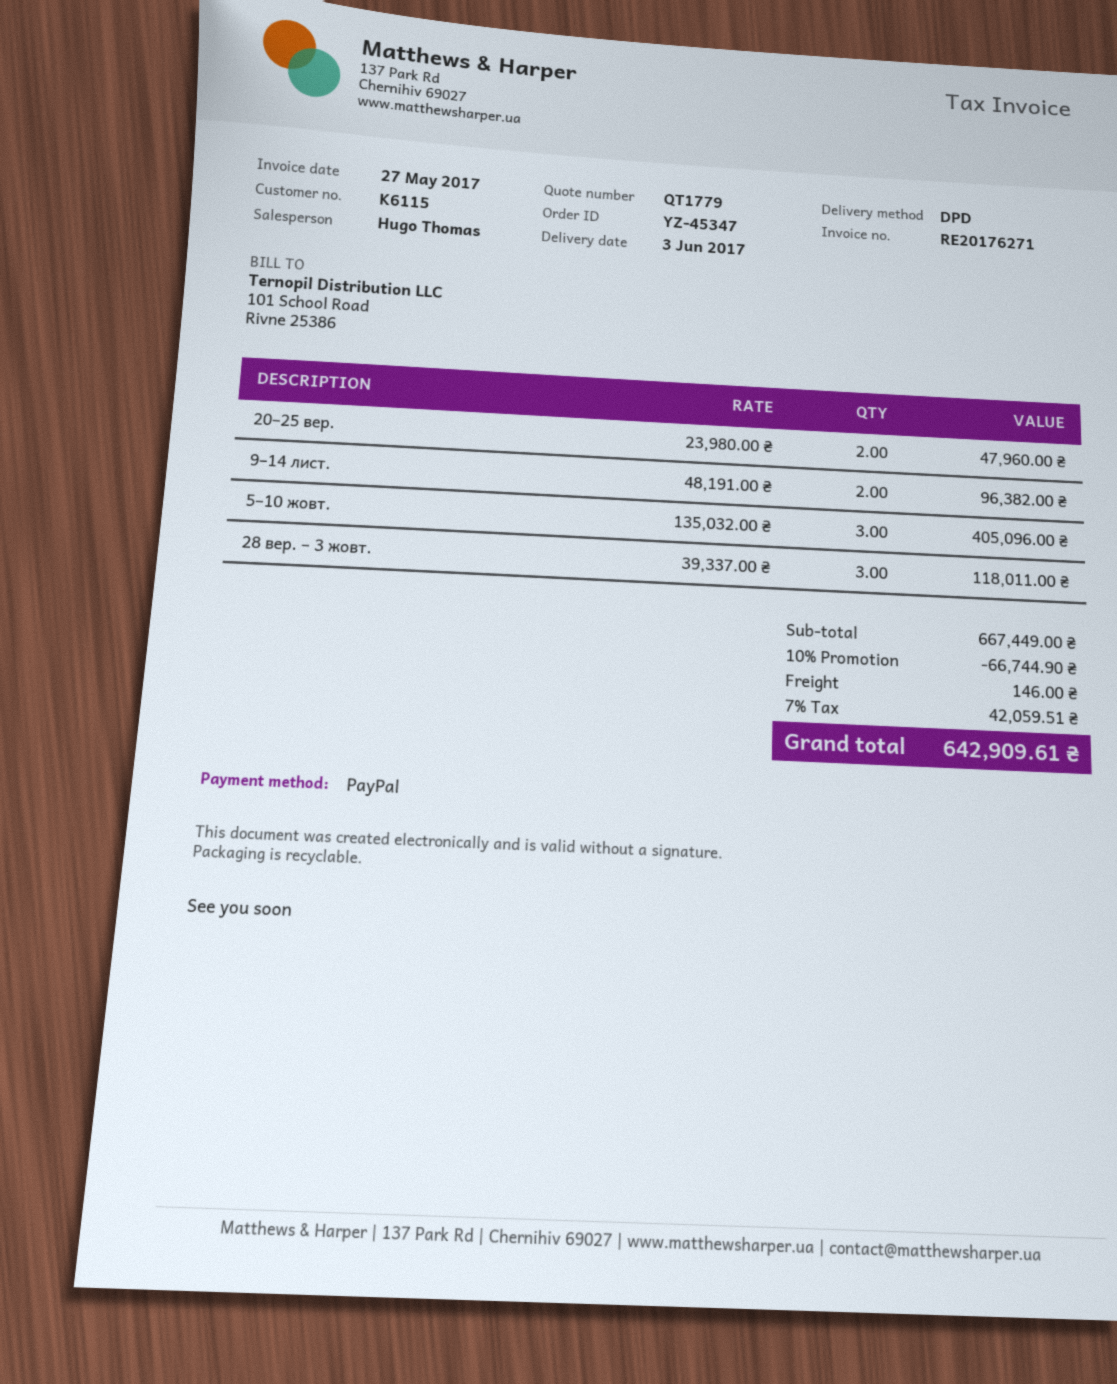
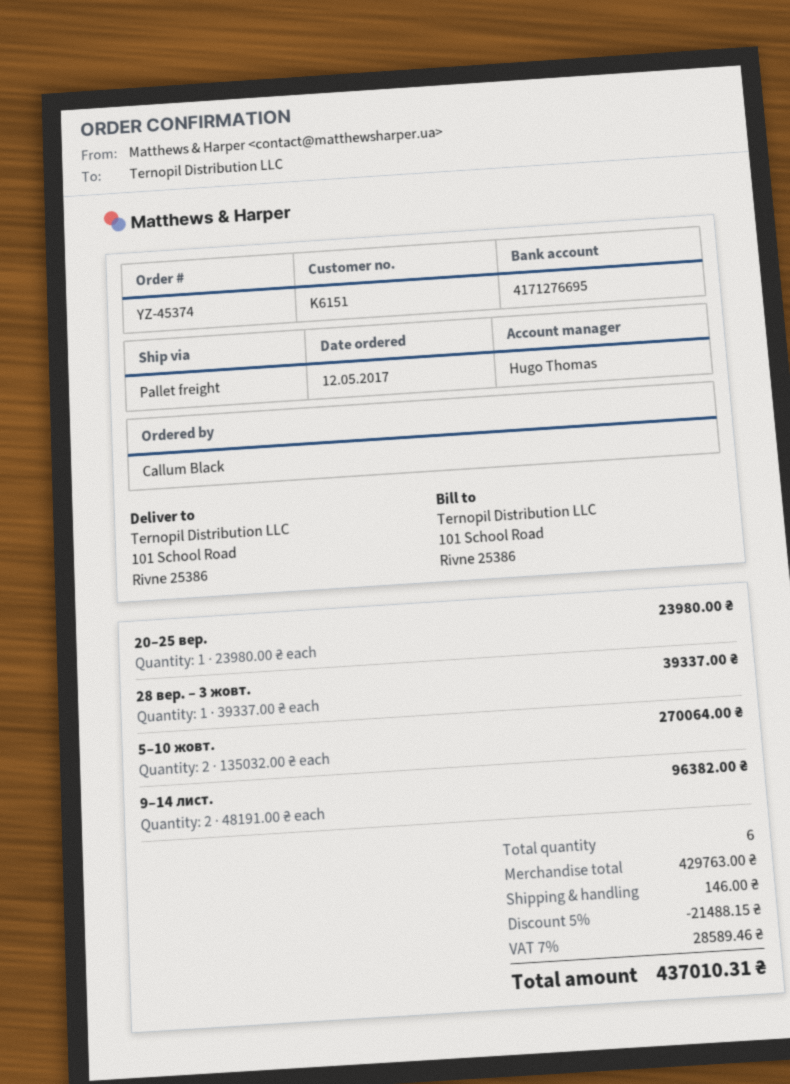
order number: YZ-45347 -> YZ-45374
customer number: K6115 -> K6151
shipping method: DPD -> pallet freight
20–25 вер.: 2 x 23980.00 = 47960.00 -> 1 x 23980.00 = 23980.00
5–10 жовт.: 3 x 135032.00 = 405096.00 -> 2 x 135032.00 = 270064.00
28 вер. – 3 жовт.: 3 x 39337.00 = 118011.00 -> 1 x 39337.00 = 39337.00
subtotal: 667449.00 -> 429763.00
discount: 10% = 66744.90 -> 5% = 21488.15
tax: 7% = 42059.51 -> 7% = 28589.46
total: 642909.61 -> 437010.31

